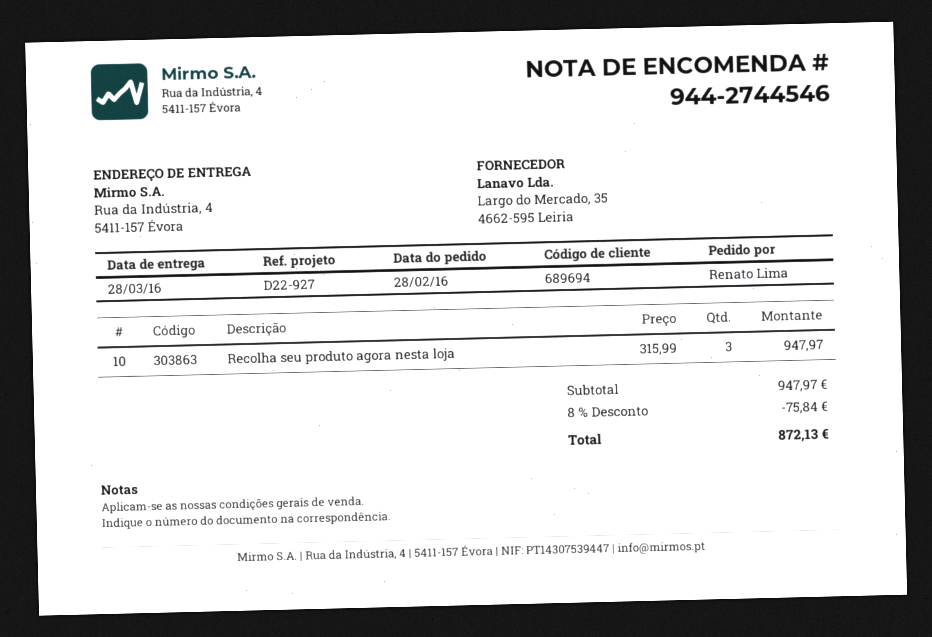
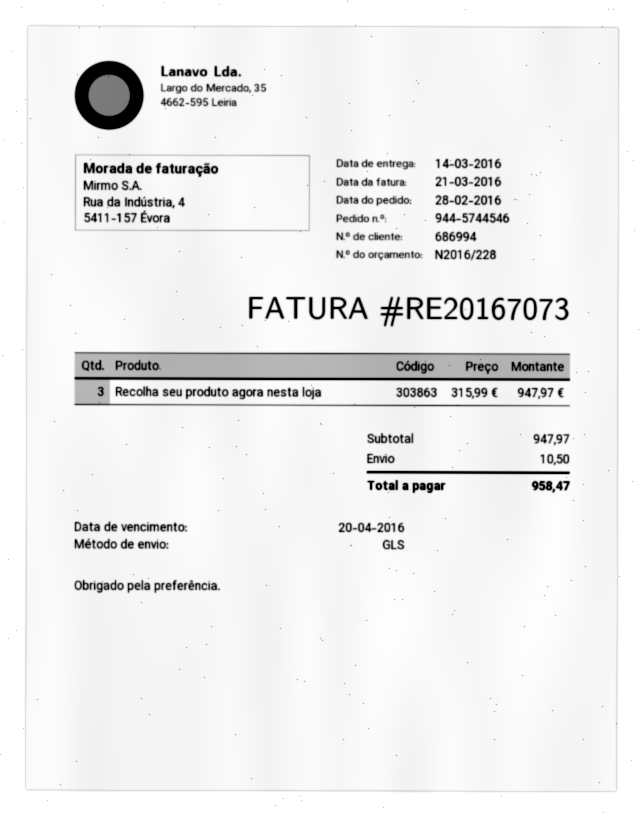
order number: 944-2744546 -> 944-5744546
delivery date: 2016-03-28 -> 2016-03-14
customer number: 689694 -> 686994
discount: 8% = 75.84 -> none
shipping: none -> 10.50
total: 872.13 -> 958.47

